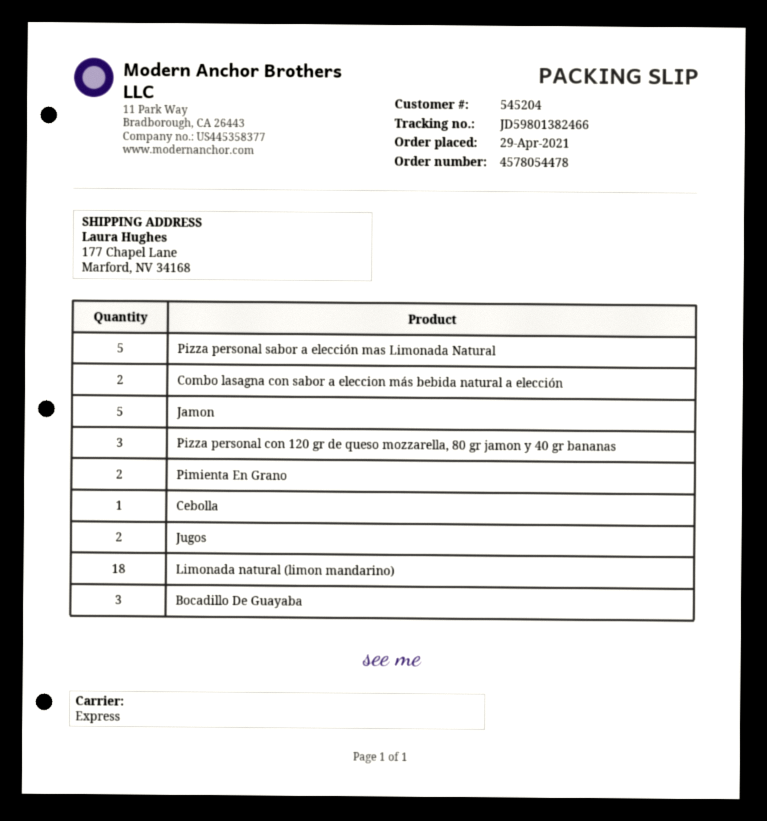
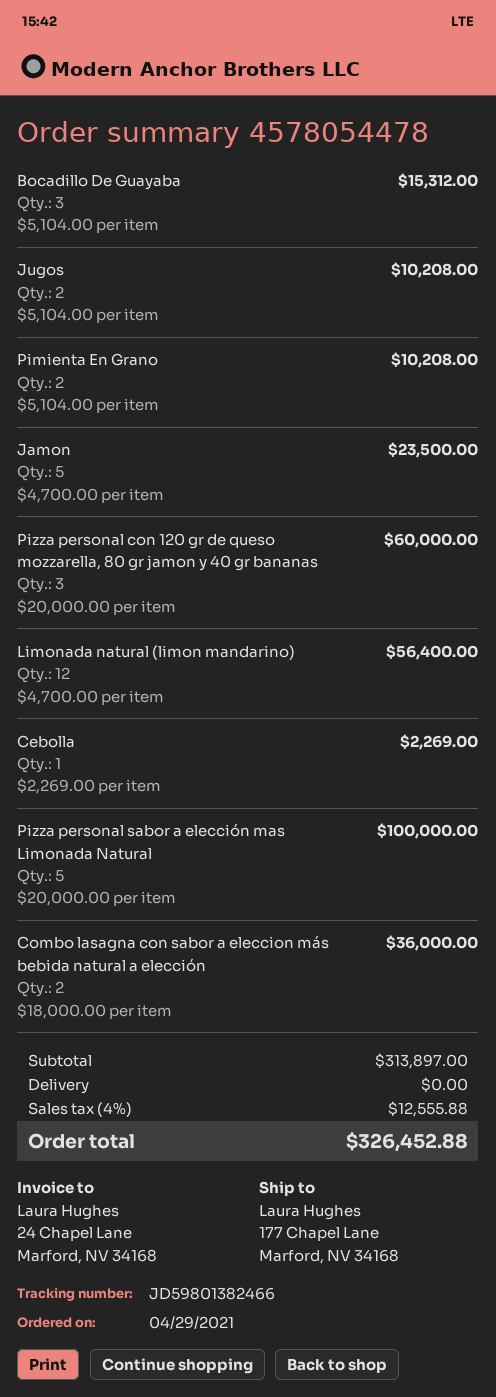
Limonada natural (limon mandarino): 18 -> 12

